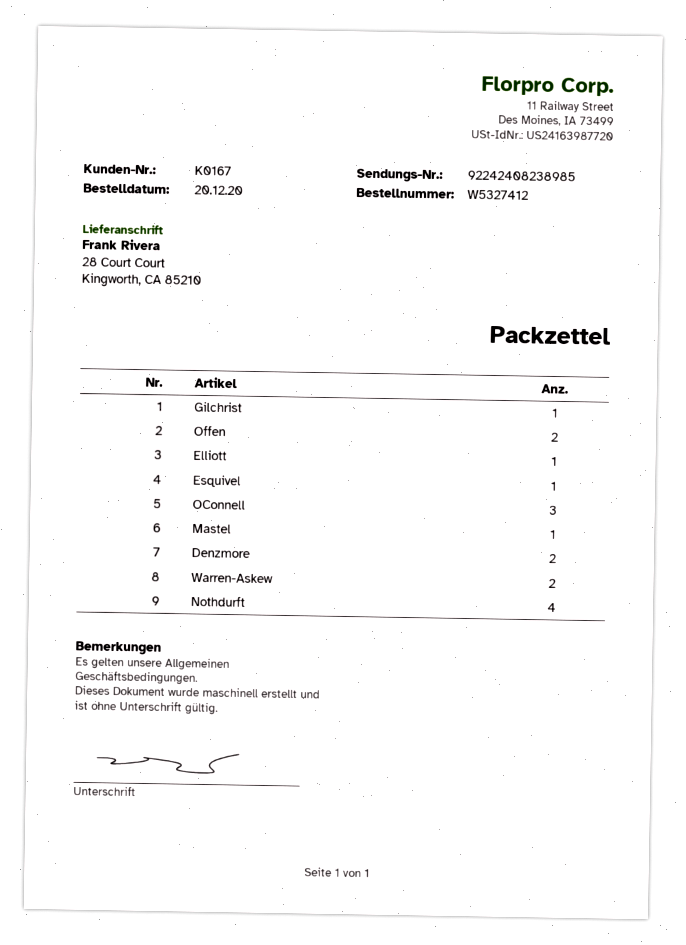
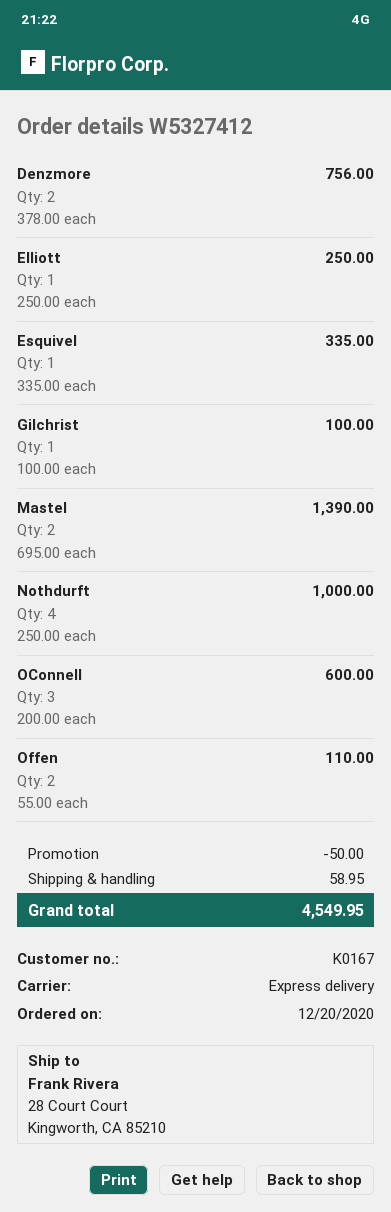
Mastel: 1 -> 2
Warren-Askew: 2 -> none

